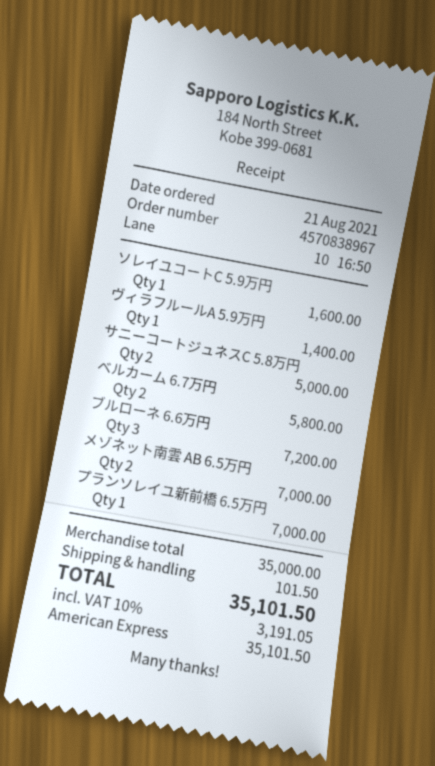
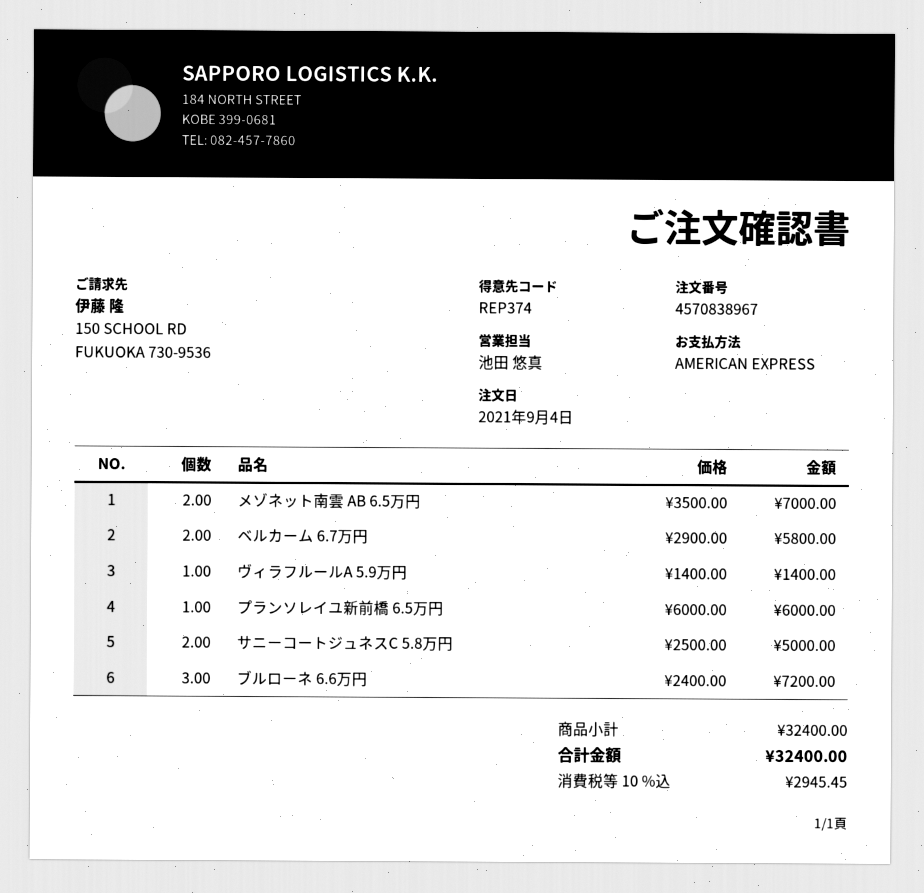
order date: 2021-08-21 -> 2021-09-04
ソレイユコートC 5.9万円: 1 for 1600.00 -> none
プランソレイユ新前橋 6.5万円: 1 for 7000.00 -> 1 for 6000.00
subtotal: 35000.00 -> 32400.00
shipping: 101.50 -> none
tax: 10% = 3191.05 -> 10% = 2945.45
total: 35101.50 -> 32400.00

